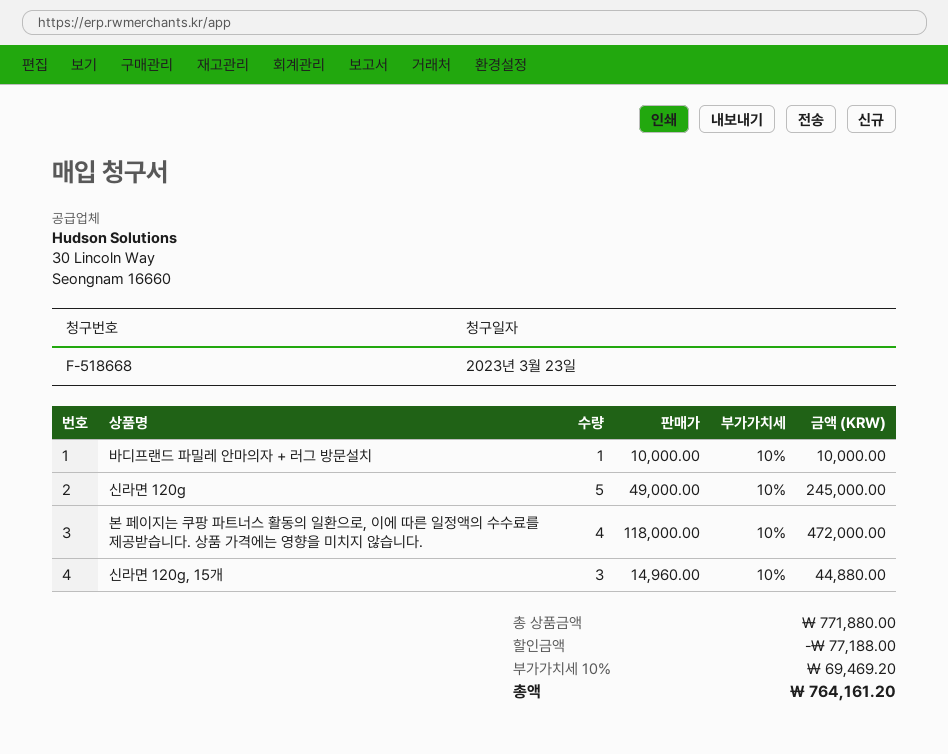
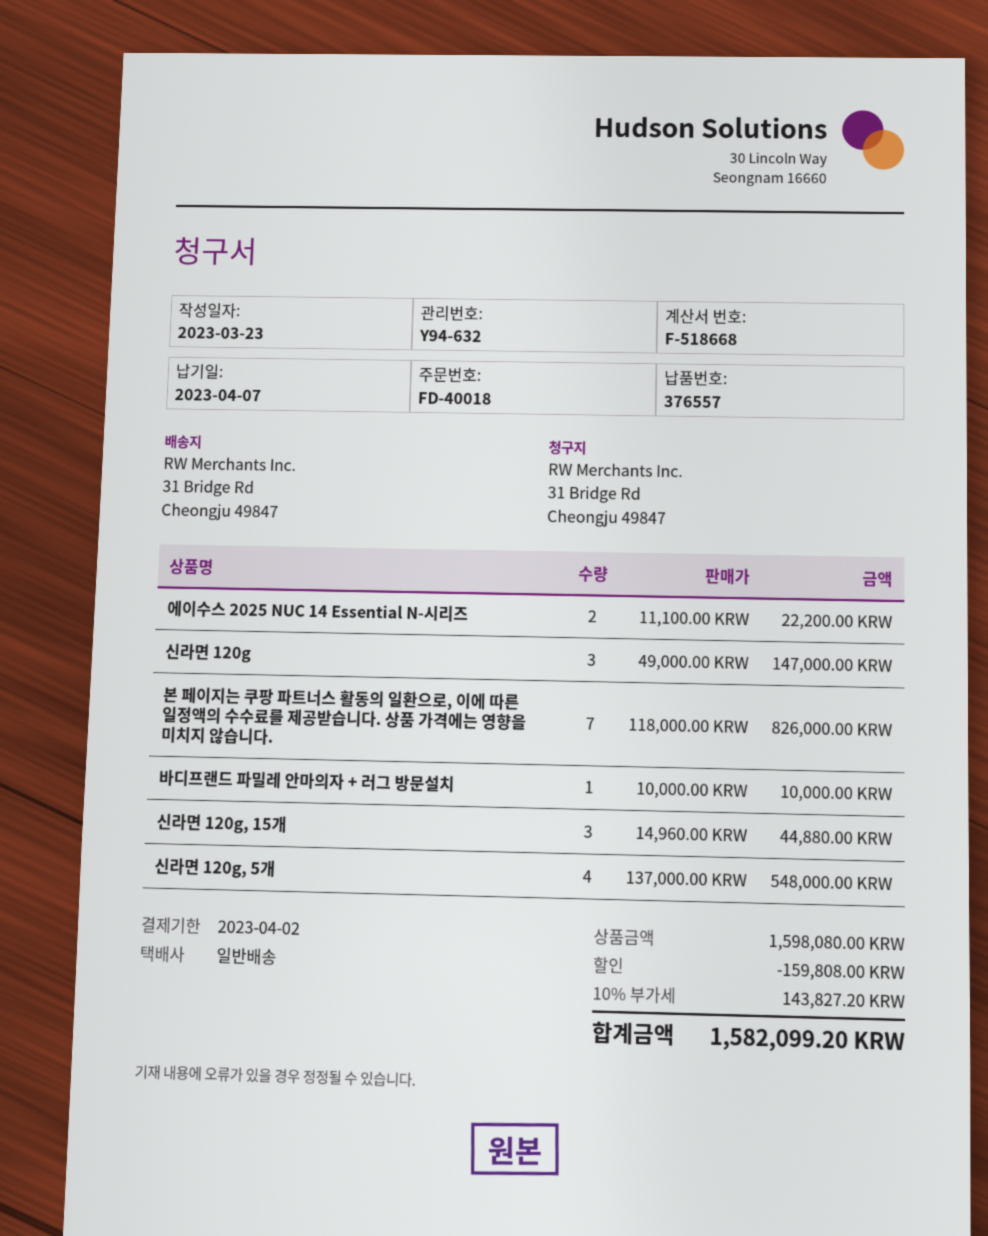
신라면 120g: 5 x 49000.00 = 245000.00 -> 3 x 49000.00 = 147000.00
본 페이지는 쿠팡 파트너스 활동의 일환으로, 이에 따른 일정액의 수수료를 제공받습니다. 상품 가격에는 영향을 미치지 않습니다.: 4 x 118000.00 = 472000.00 -> 7 x 118000.00 = 826000.00
에이수스 2025 NUC 14 Essential N-시리즈: none -> 2 x 11100.00 = 22200.00
신라면 120g, 5개: none -> 4 x 137000.00 = 548000.00
subtotal: 771880.00 -> 1598080.00
discount: 77188.00 -> 159808.00
tax: 10% = 69469.20 -> 10% = 143827.20
total: 764161.20 -> 1582099.20

